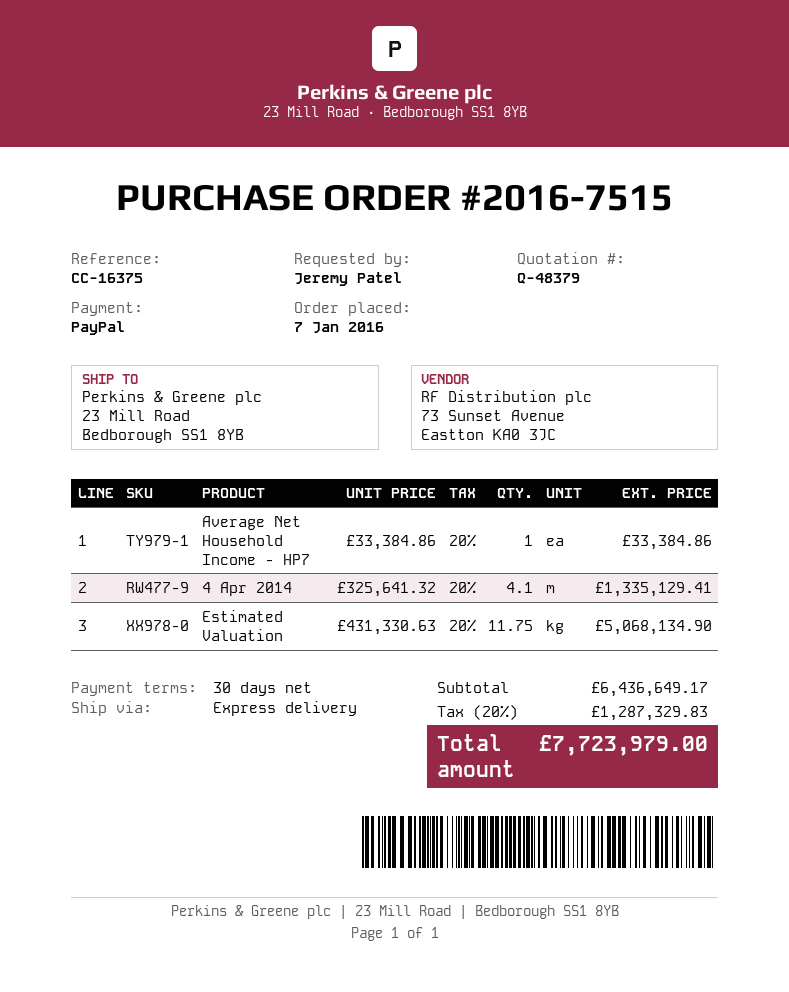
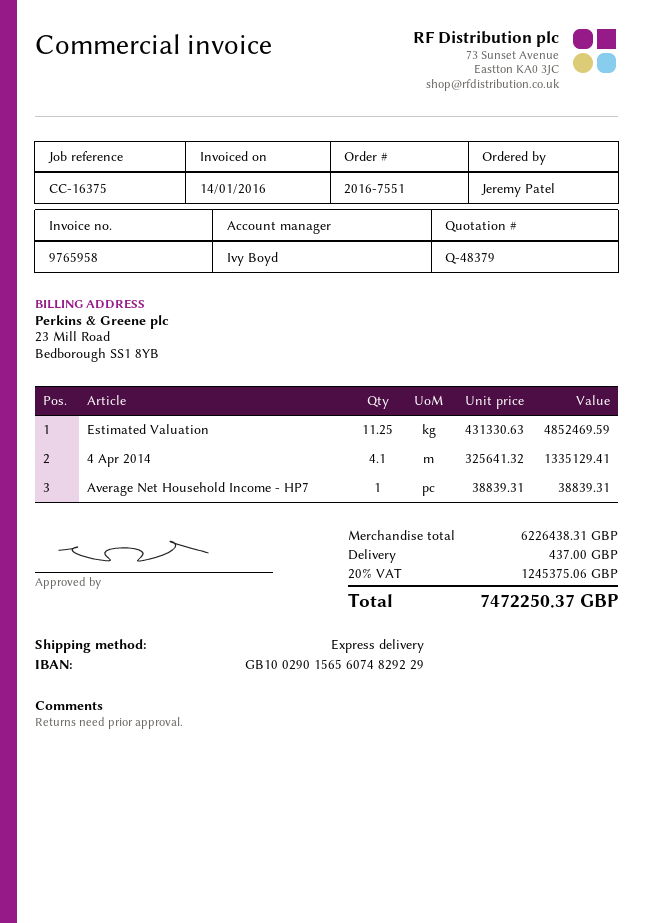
order number: 2016-7515 -> 2016-7551
Average Net Household Income - HP7: 1 x 33384.86 = 33384.86 -> 1 x 38839.31 = 38839.31
Estimated Valuation: 11.75 x 431330.63 = 5068134.90 -> 11.25 x 431330.63 = 4852469.59
subtotal: 6436649.17 -> 6226438.31
shipping: none -> 437.00
tax: 20% = 1287329.83 -> 20% = 1245375.06
total: 7723979.00 -> 7472250.37

